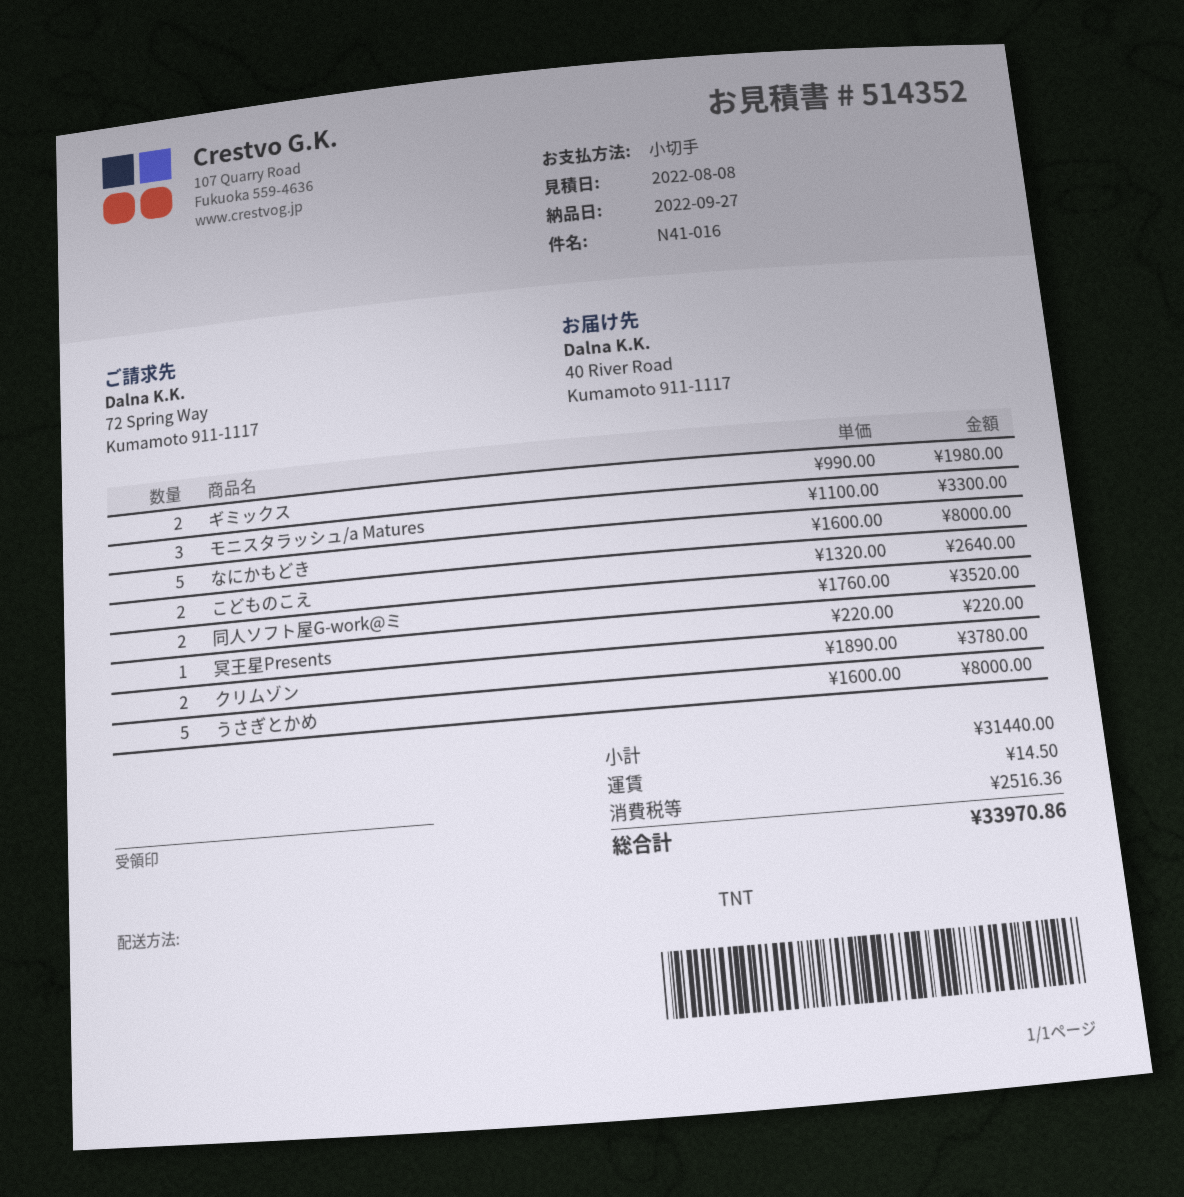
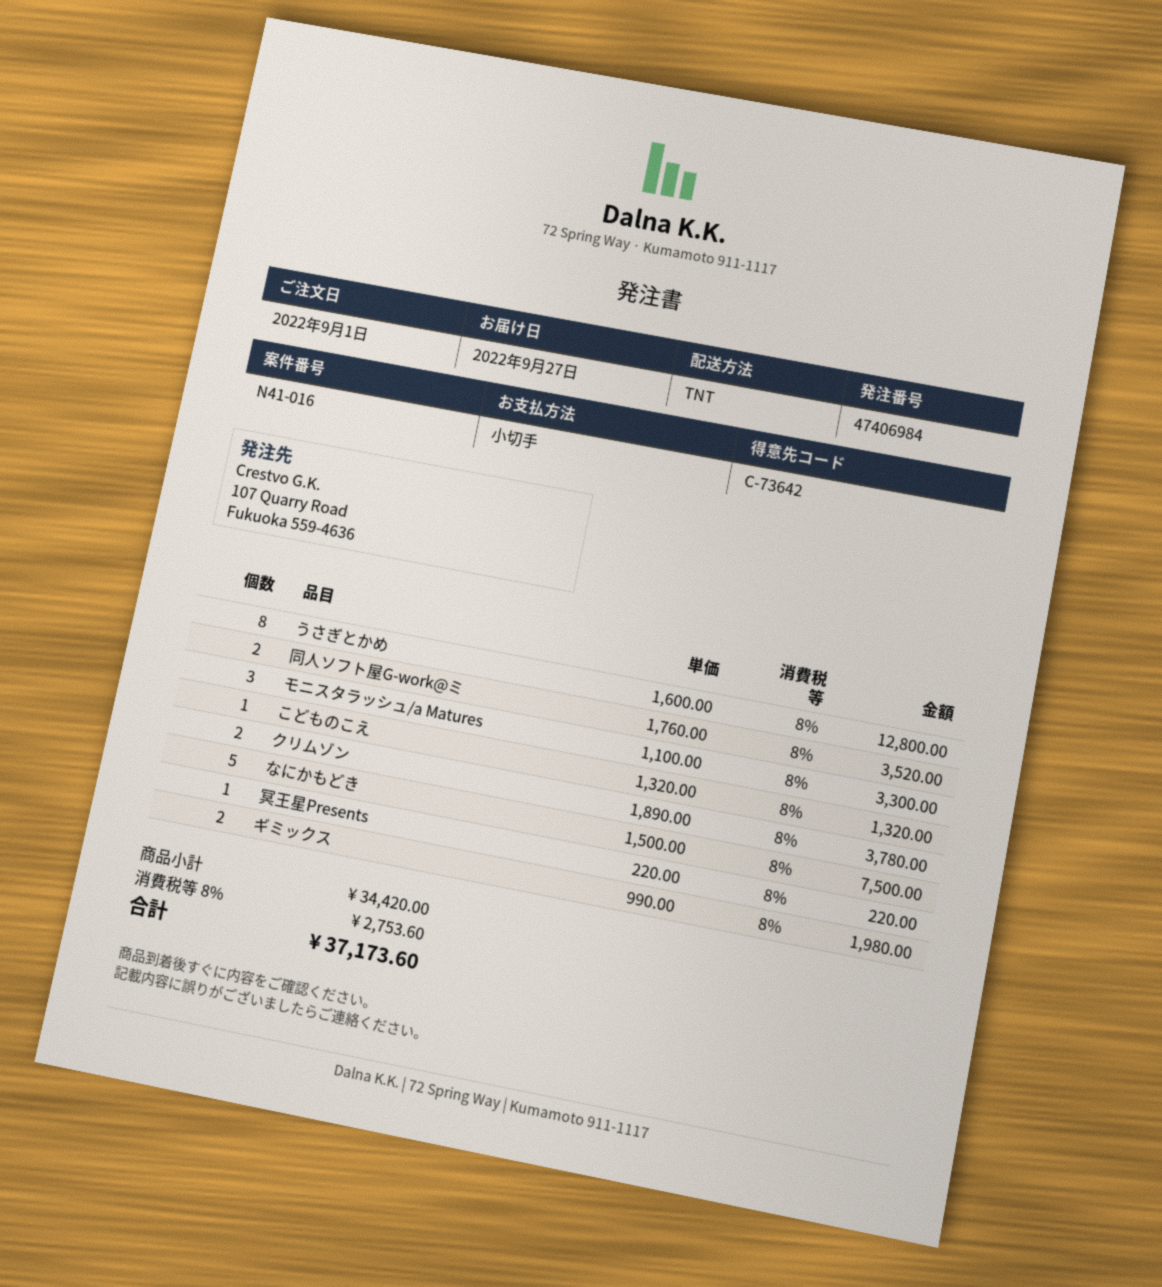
なにかもどき: 5 x 1600.00 = 8000.00 -> 5 x 1500.00 = 7500.00
こどものこえ: 2 x 1320.00 = 2640.00 -> 1 x 1320.00 = 1320.00
うさぎとかめ: 5 x 1600.00 = 8000.00 -> 8 x 1600.00 = 12800.00
subtotal: 31440.00 -> 34420.00
shipping: 14.50 -> none
tax: 2516.36 -> 2753.60
total: 33970.86 -> 37173.60

